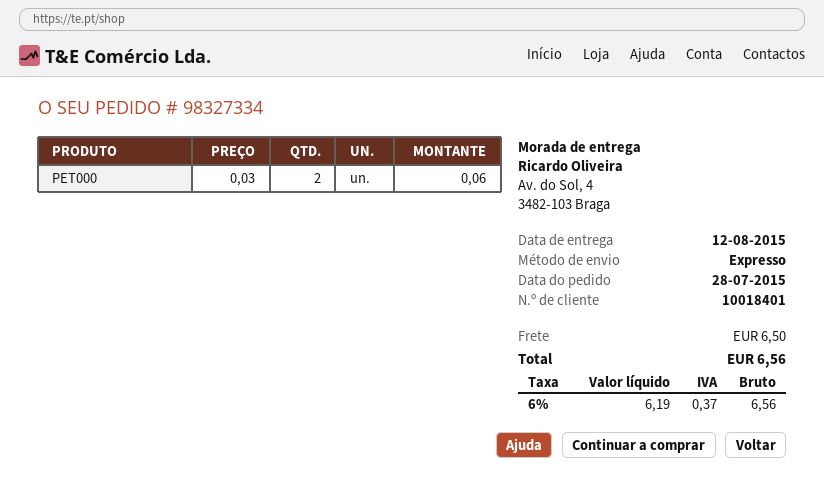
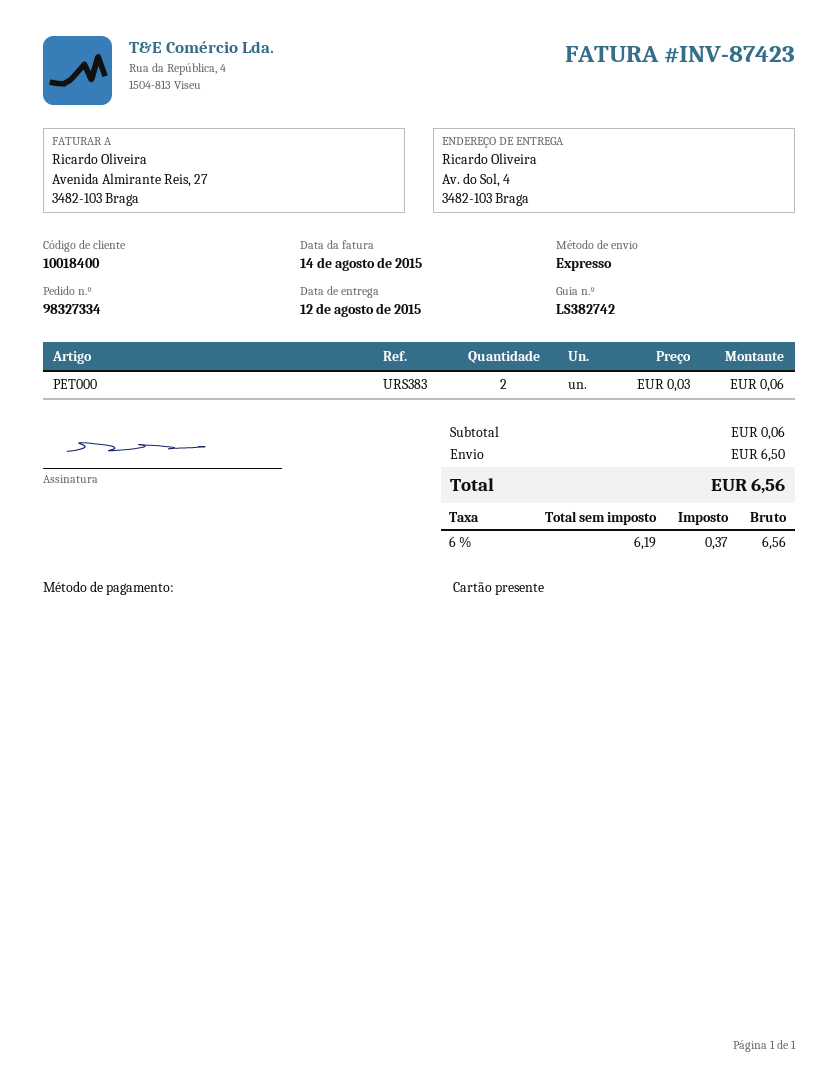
customer number: 10018401 -> 10018400

